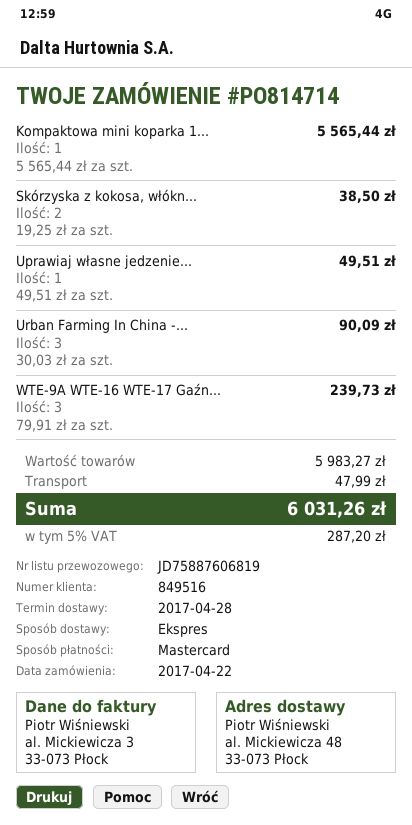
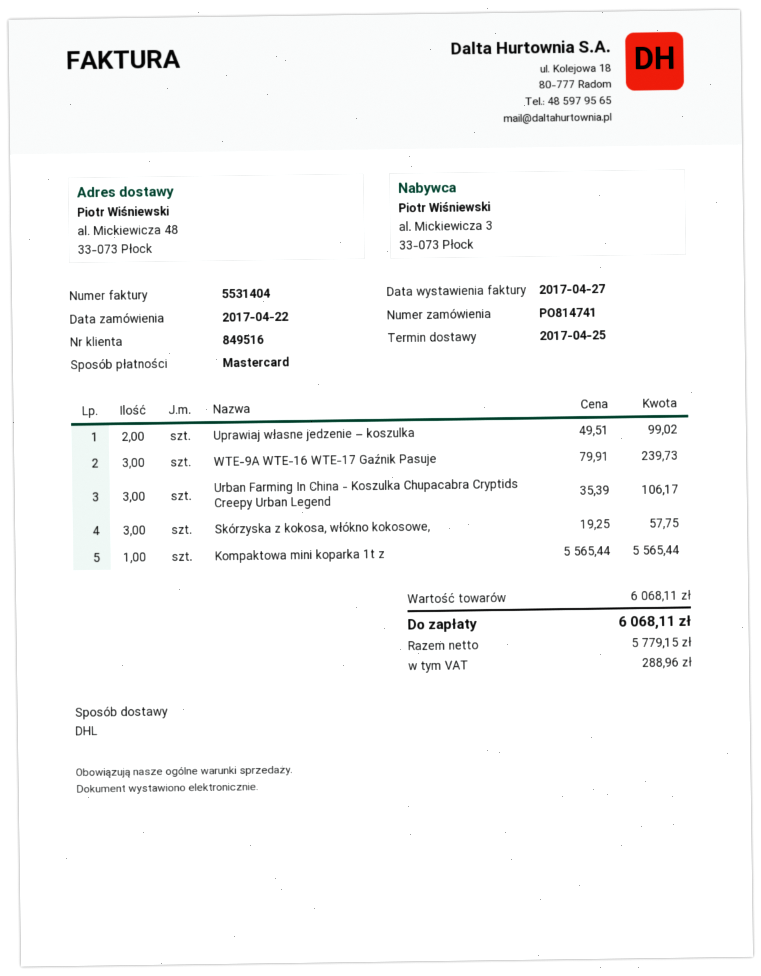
order number: PO814714 -> PO814741
delivery date: 2017-04-28 -> 2017-04-25
shipping method: express -> DHL
Skórzyska z kokosa, włókn...: 2 x 19.25 = 38.50 -> 3 x 19.25 = 57.75
Uprawiaj własne jedzenie...: 1 x 49.51 = 49.51 -> 2 x 49.51 = 99.02
Urban Farming In China -...: 3 x 30.03 = 90.09 -> 3 x 35.39 = 106.17
subtotal: 5983.27 -> 6068.11
shipping: 47.99 -> none
tax: 287.20 -> 288.96
total: 6031.26 -> 6068.11

